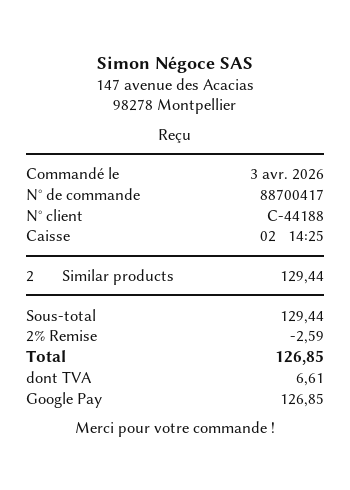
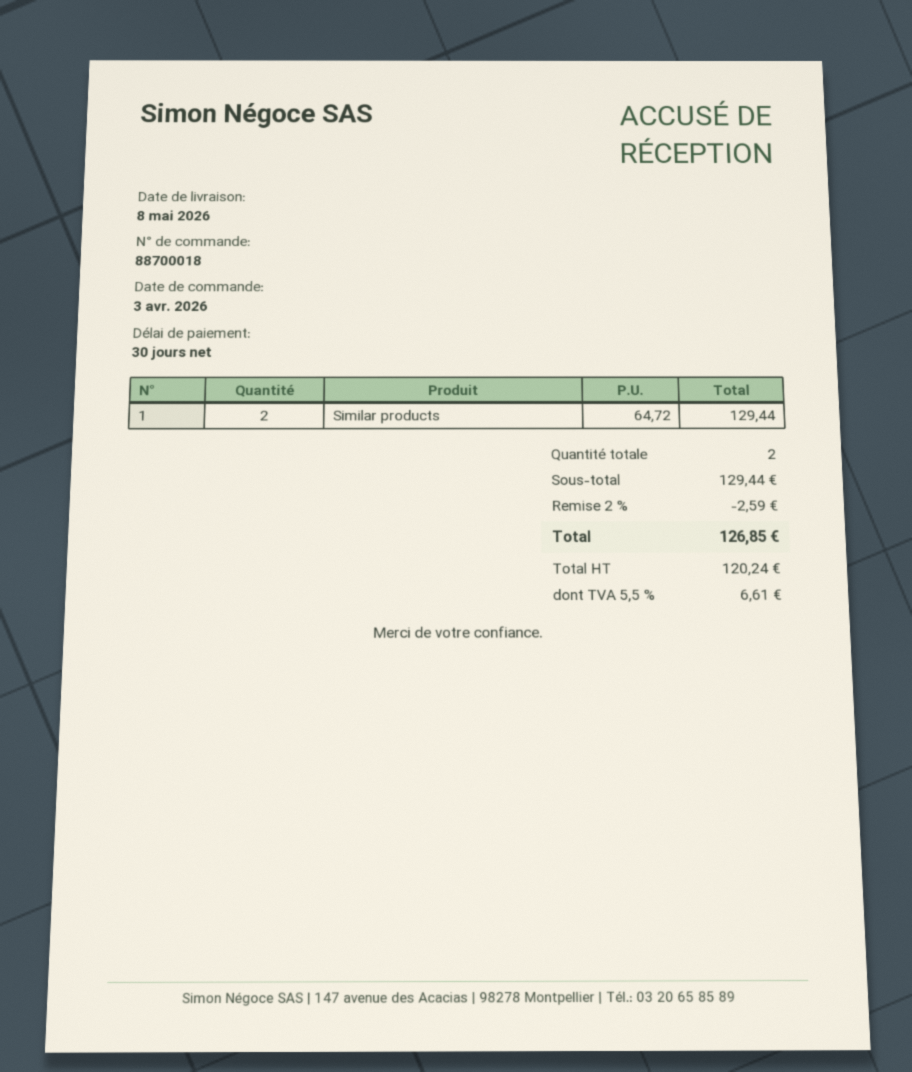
order number: 88700417 -> 88700018

